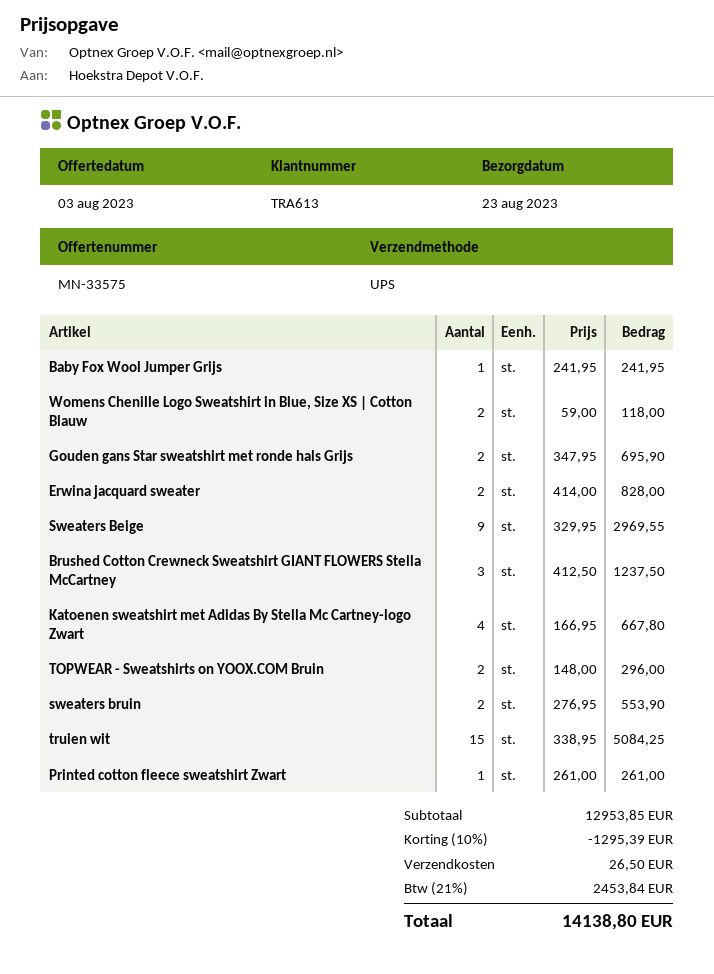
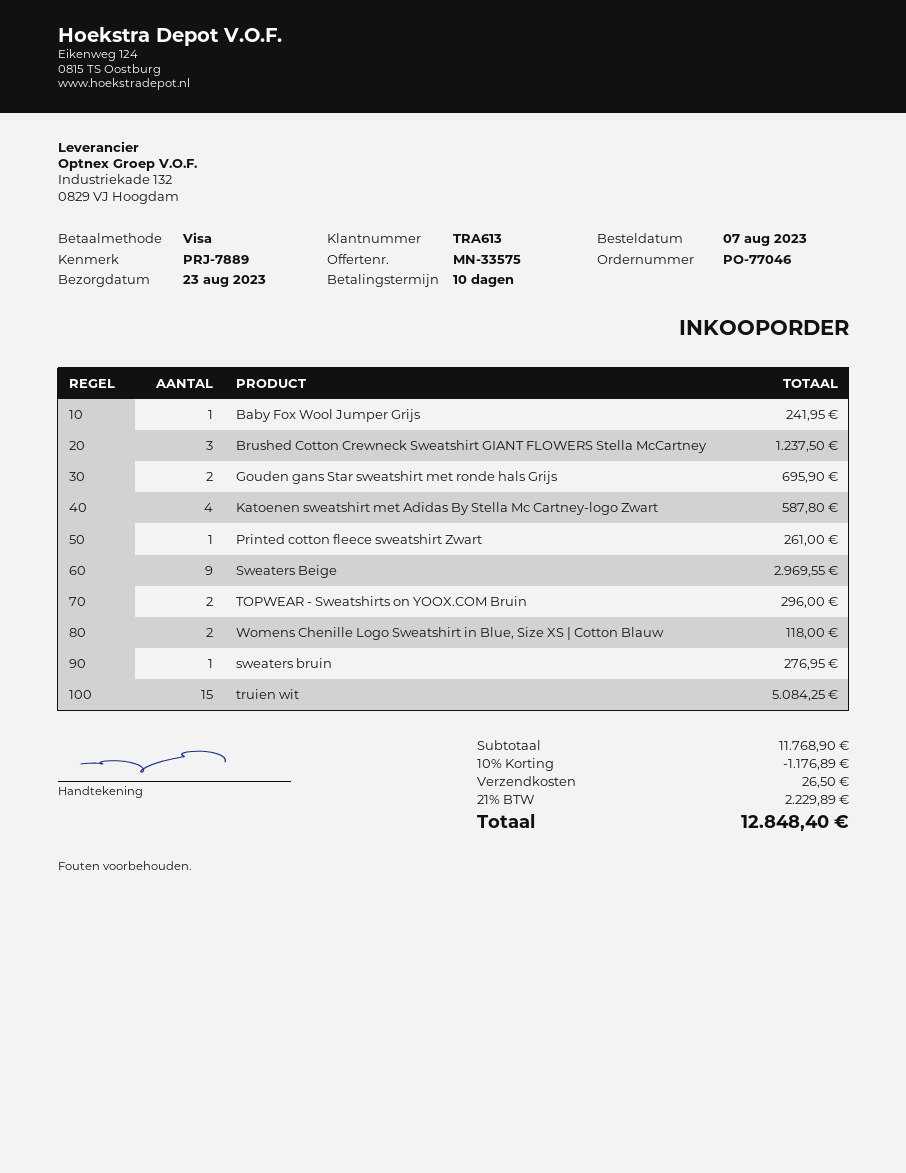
Erwina jacquard sweater: 2 for 828.00 -> none
Katoenen sweatshirt met Adidas By Stella Mc Cartney-logo Zwart: 4 for 667.80 -> 4 for 587.80
sweaters bruin: 2 for 553.90 -> 1 for 276.95
subtotal: 12953.85 -> 11768.90
discount: 10% = 1295.39 -> 10% = 1176.89
tax: 21% = 2453.84 -> 21% = 2229.89
total: 14138.80 -> 12848.40

